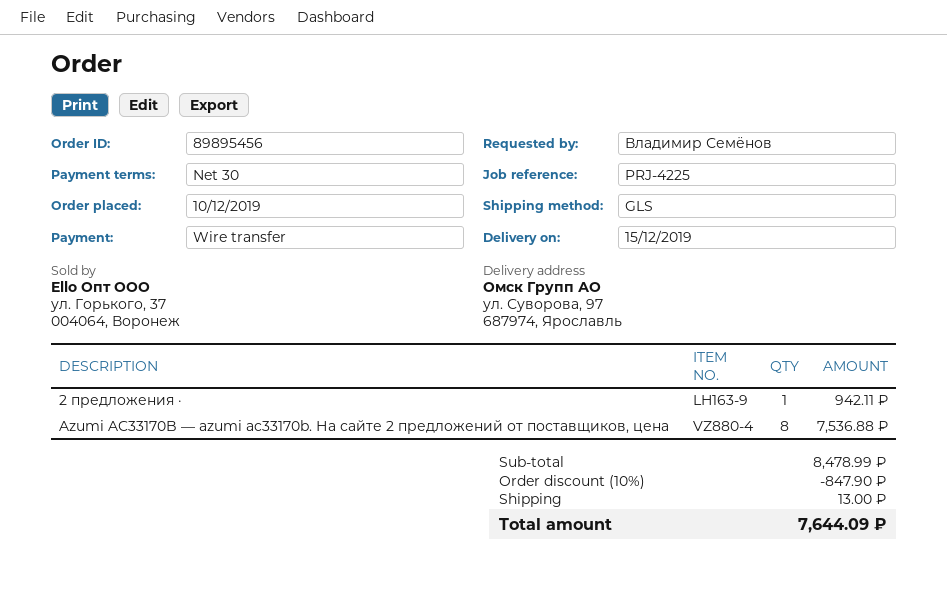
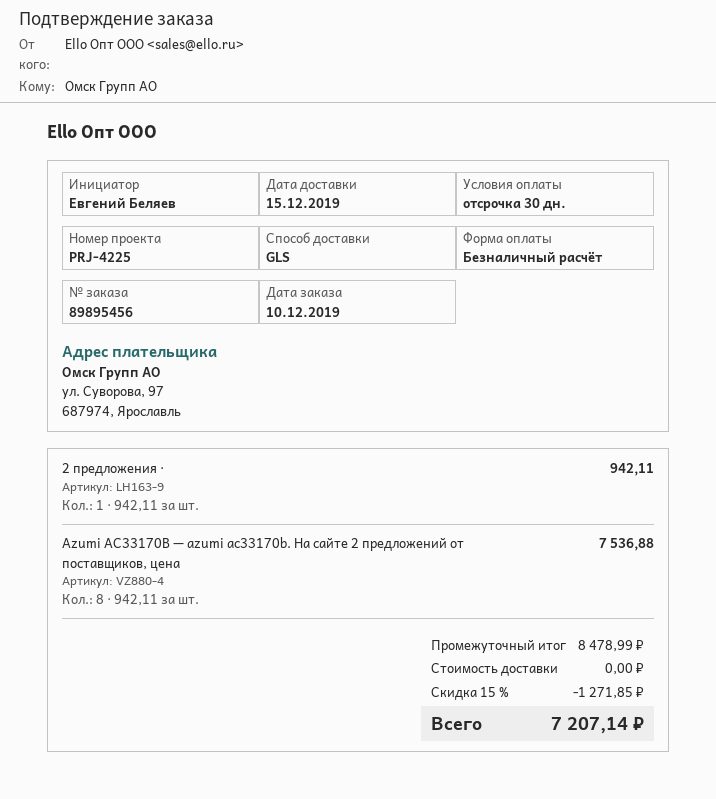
ordered by: Владимир Семёнов -> Евгений Беляев
discount: 10% = 847.90 -> 15% = 1271.85
shipping: 13.00 -> 0.00
total: 7644.09 -> 7207.14

